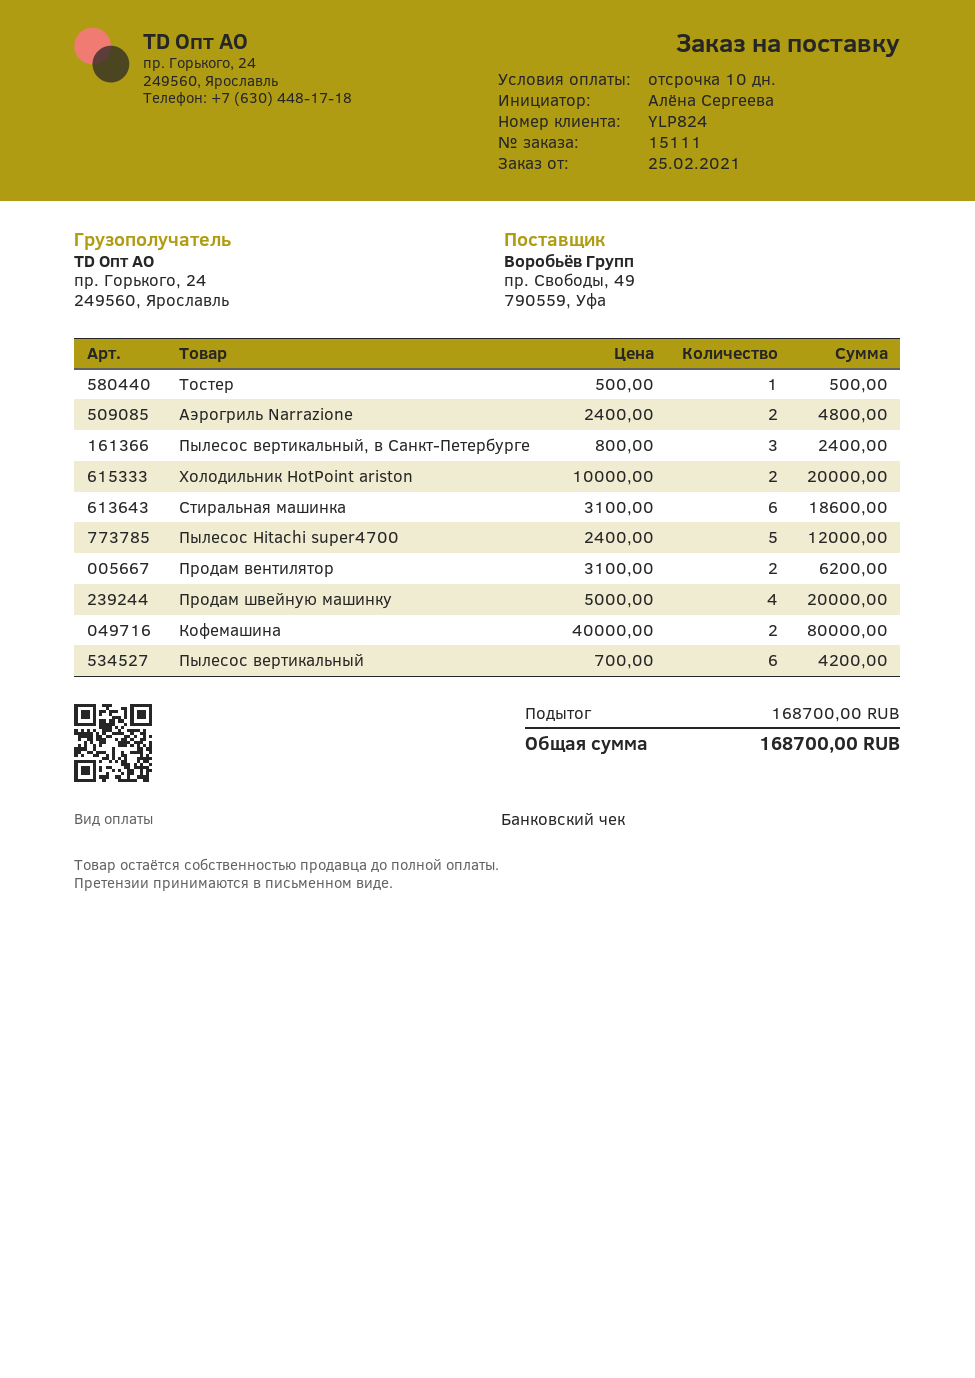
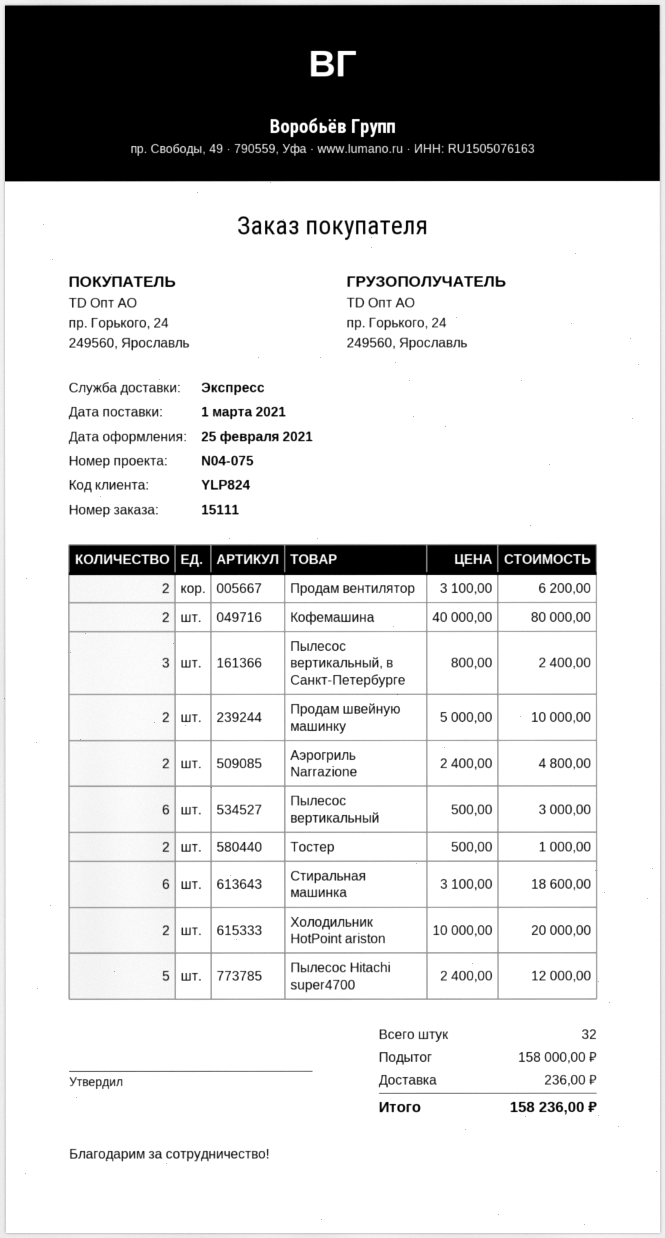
Тостер: 1 x 500.00 = 500.00 -> 2 x 500.00 = 1000.00
Продам швейную машинку: 4 x 5000.00 = 20000.00 -> 2 x 5000.00 = 10000.00
Пылесос вертикальный: 6 x 700.00 = 4200.00 -> 6 x 500.00 = 3000.00
subtotal: 168700.00 -> 158000.00
shipping: none -> 236.00
total: 168700.00 -> 158236.00

